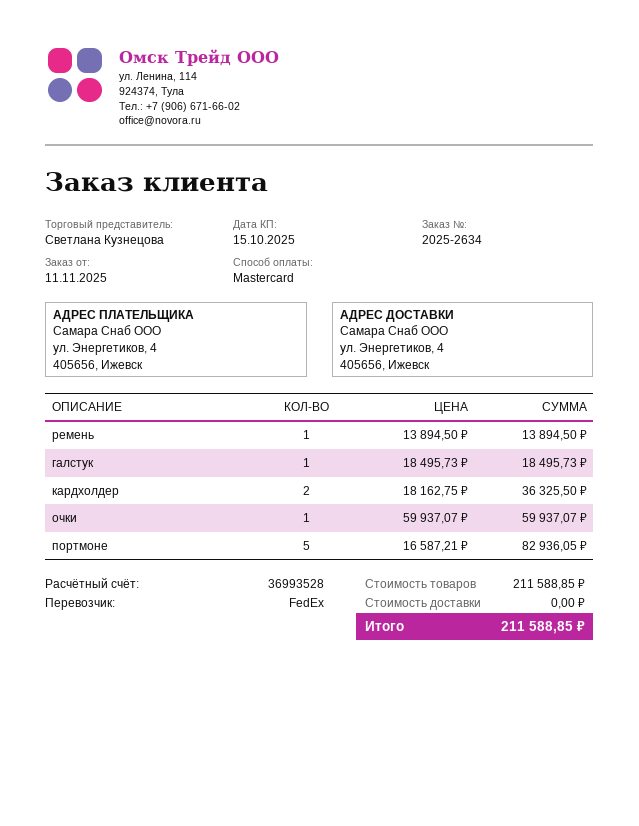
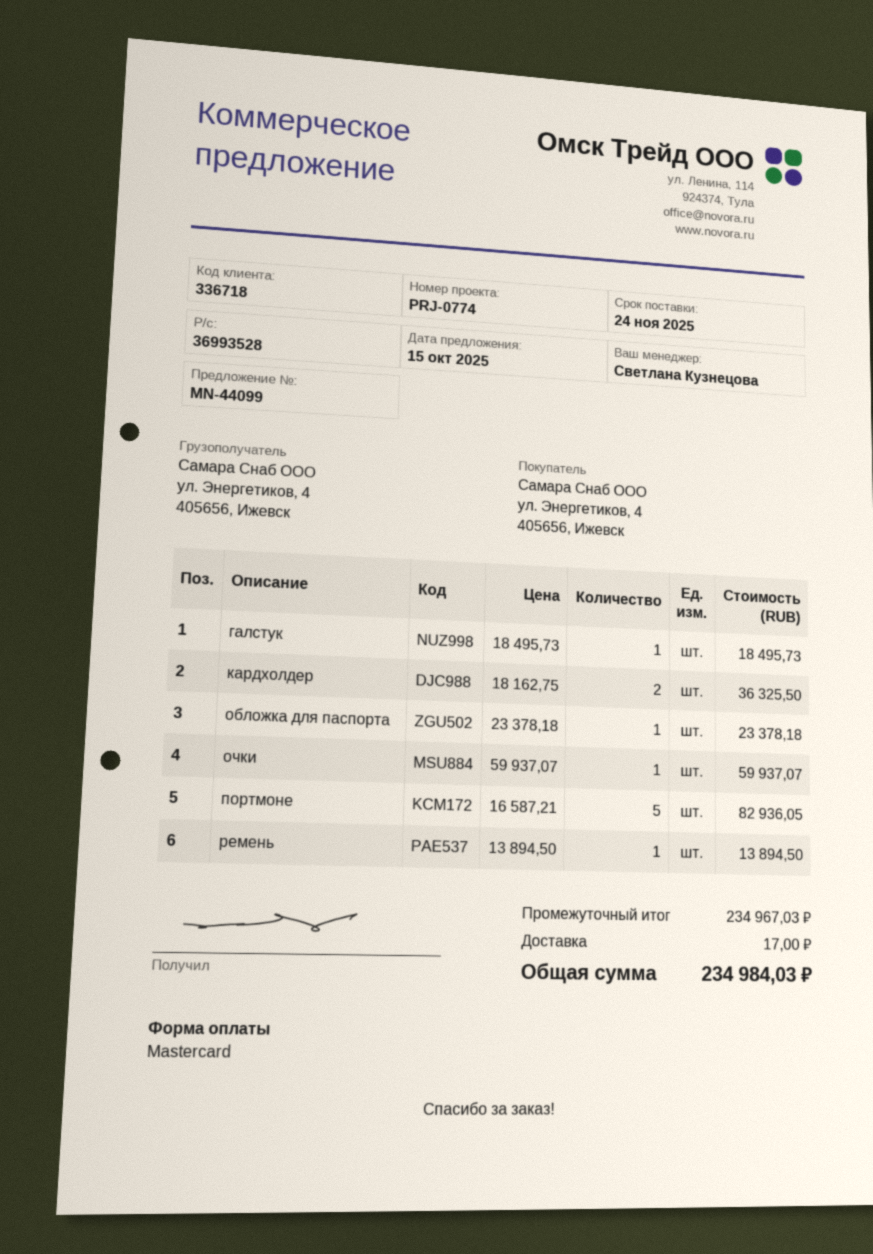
обложка для паспорта: none -> 1 x 23378.18 = 23378.18
subtotal: 211588.85 -> 234967.03
shipping: 0.00 -> 17.00
total: 211588.85 -> 234984.03

